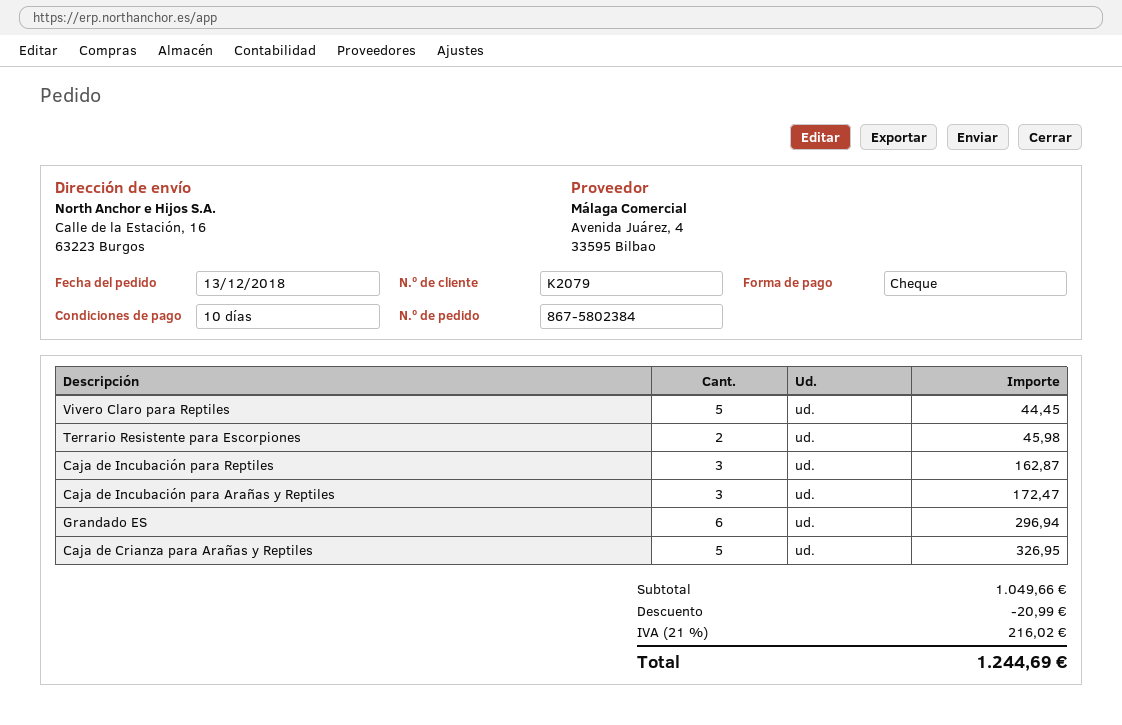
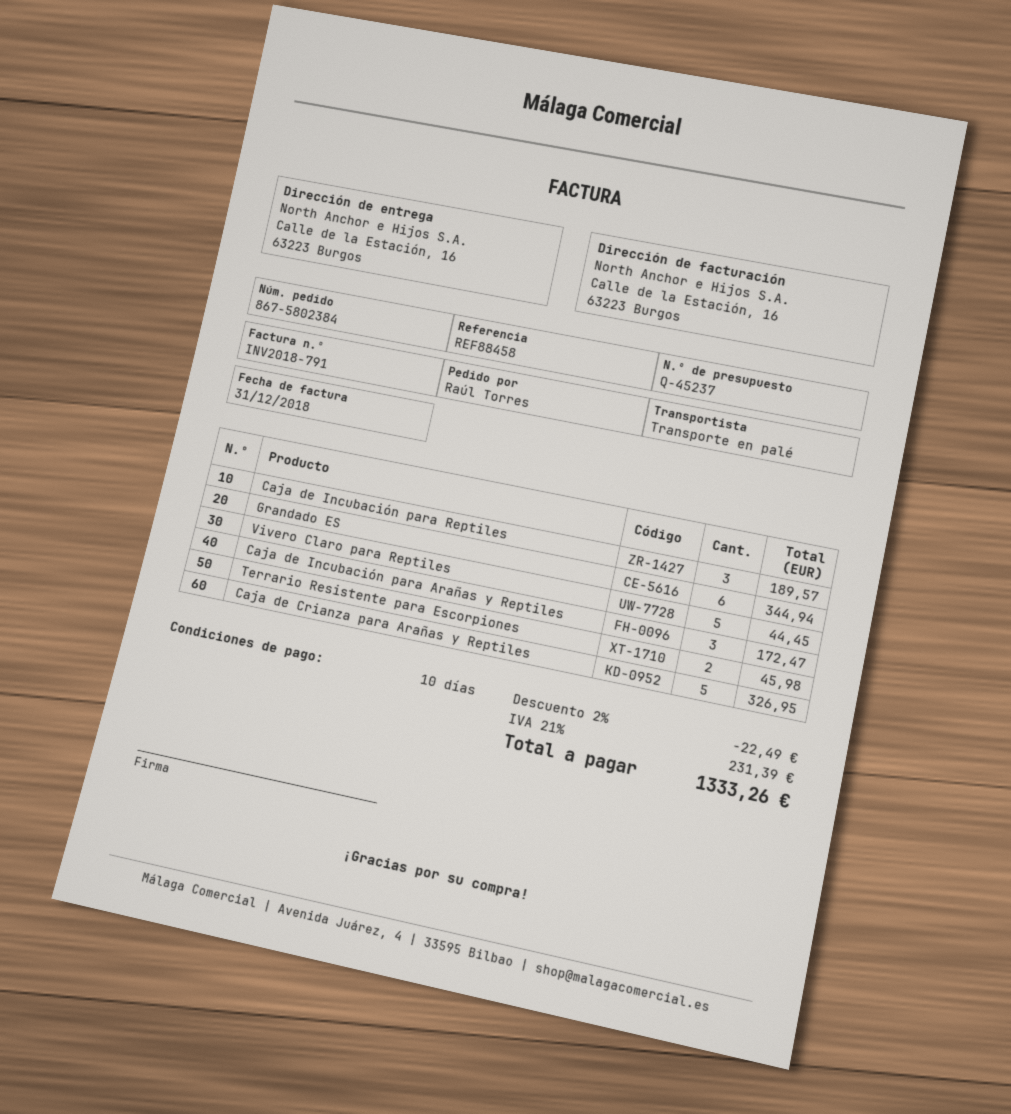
Caja de Incubación para Reptiles: 3 for 162.87 -> 3 for 189.57
Grandado ES: 6 for 296.94 -> 6 for 344.94
discount: 20.99 -> 22.49
tax: 21% = 216.02 -> 21% = 231.39
total: 1244.69 -> 1333.26

